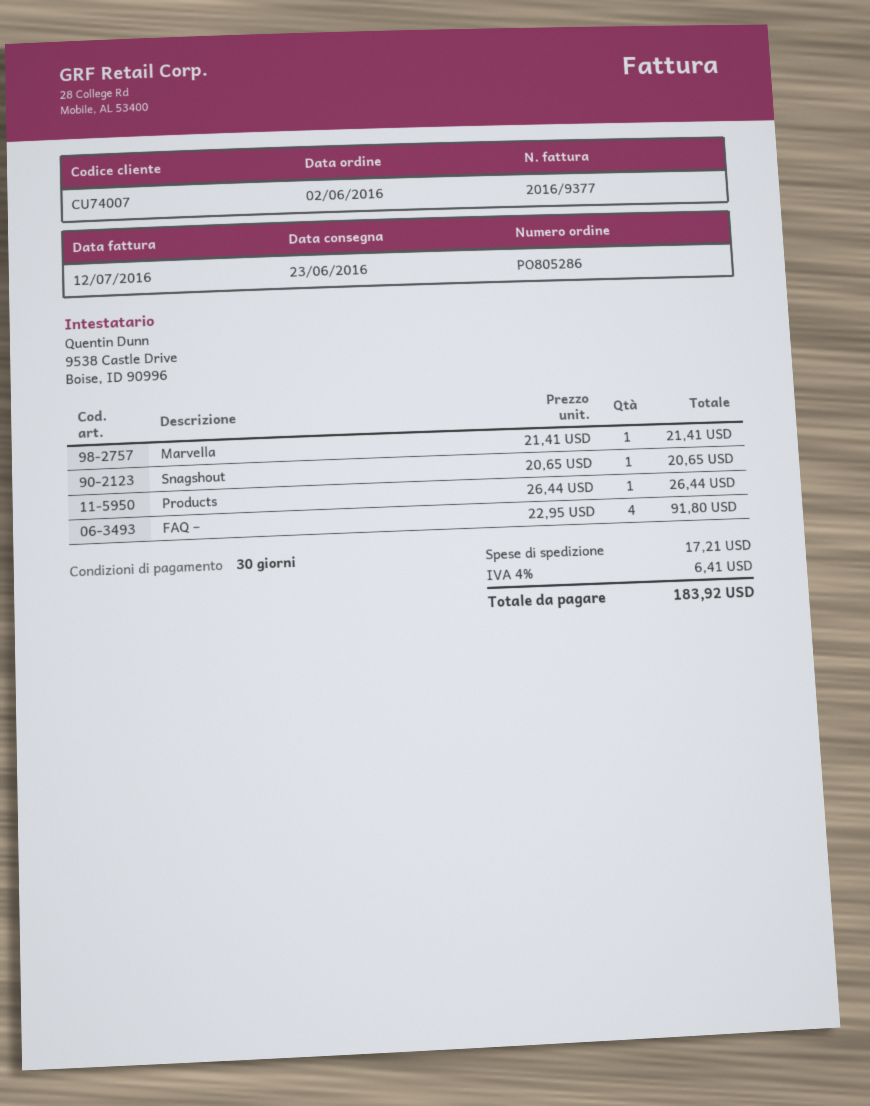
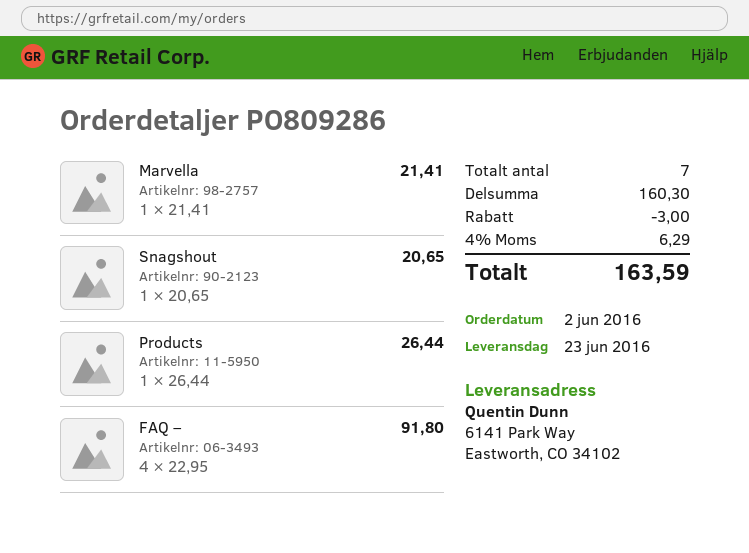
order number: PO805286 -> PO809286
discount: none -> 3.00
shipping: 17.21 -> none
tax: 4% = 6.41 -> 4% = 6.29
total: 183.92 -> 163.59

